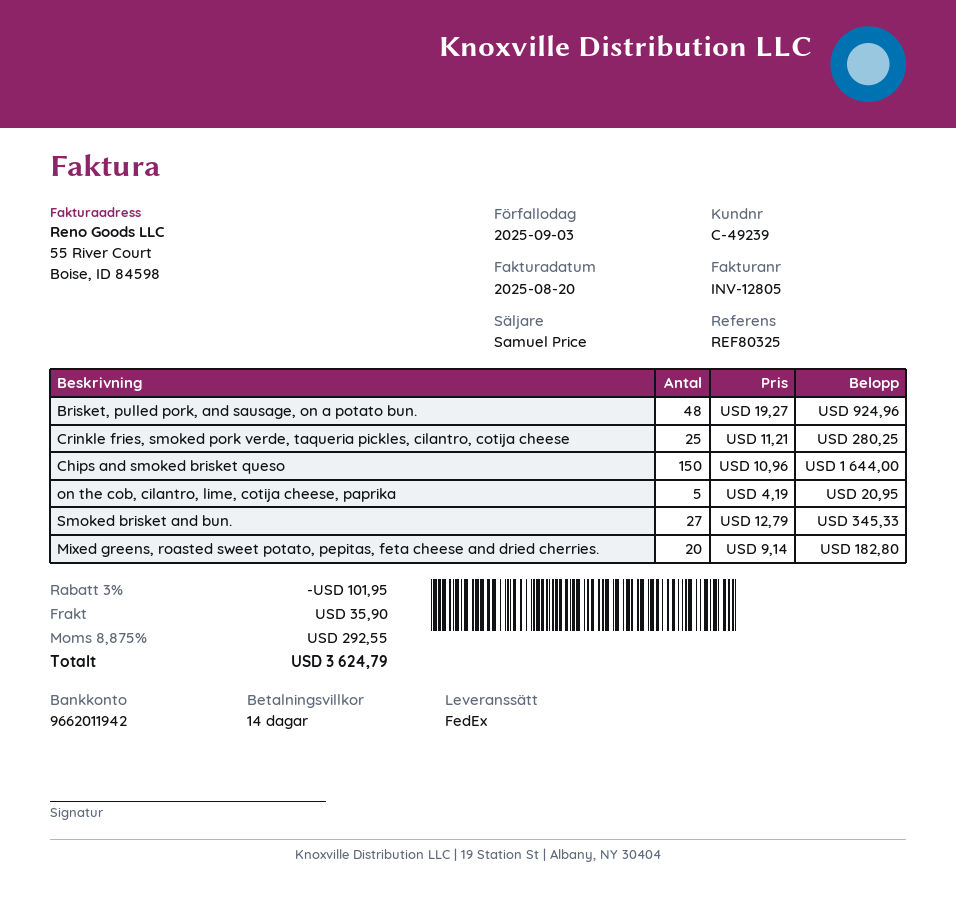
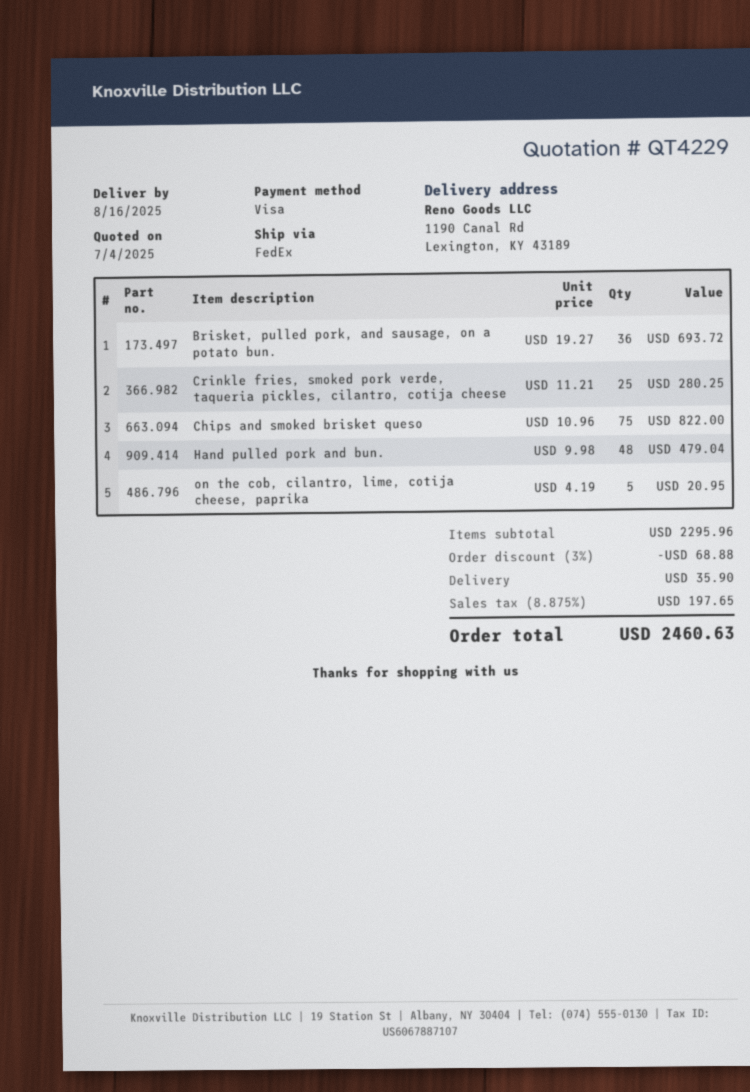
Brisket, pulled pork, and sausage, on a potato bun.: 48 x 19.27 = 924.96 -> 36 x 19.27 = 693.72
Chips and smoked brisket queso: 150 x 10.96 = 1644.00 -> 75 x 10.96 = 822.00
Smoked brisket and bun.: 27 x 12.79 = 345.33 -> none
Mixed greens, roasted sweet potato, pepitas, feta cheese and dried cherries.: 20 x 9.14 = 182.80 -> none
Hand pulled pork and bun.: none -> 48 x 9.98 = 479.04
discount: 3% = 101.95 -> 3% = 68.88
tax: 8.875% = 292.55 -> 8.875% = 197.65
total: 3624.79 -> 2460.63

